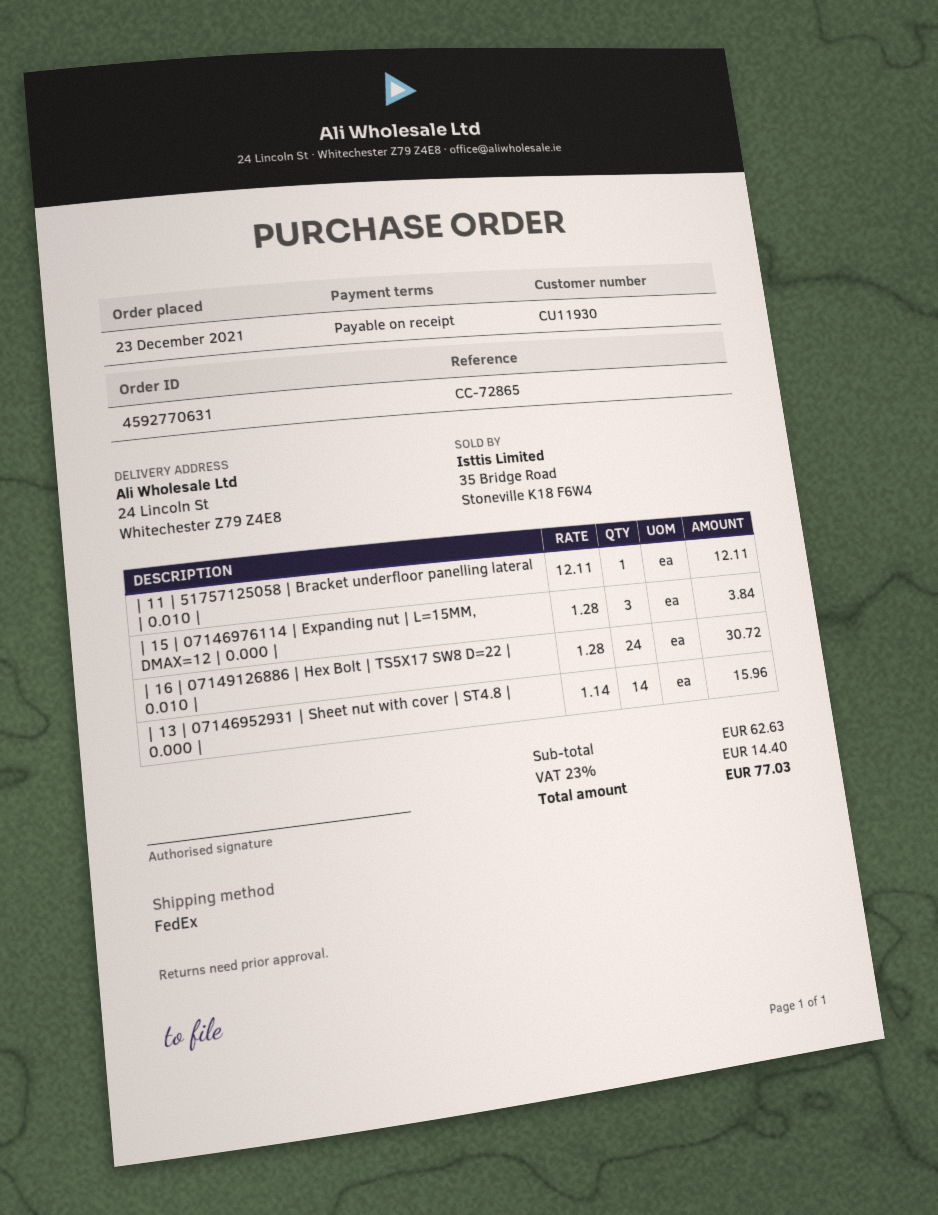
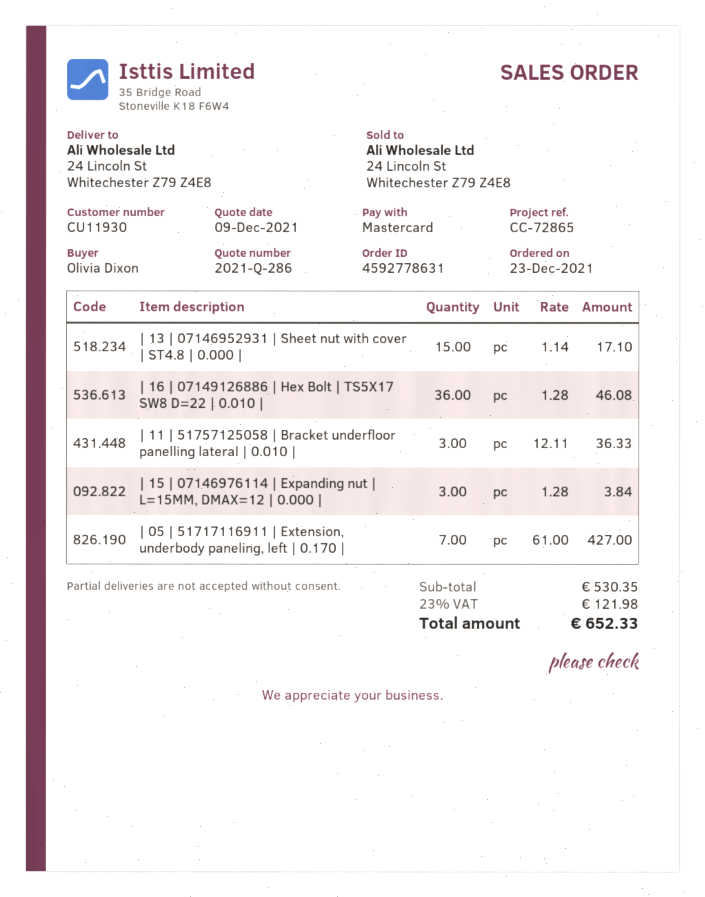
order number: 4592770631 -> 4592778631
| 11 | 51757125058 | Bracket underfloor panelling lateral | 0.010 |: 1 x 12.11 = 12.11 -> 3 x 12.11 = 36.33
| 16 | 07149126886 | Hex Bolt | TS5X17 SW8 D=22 | 0.010 |: 24 x 1.28 = 30.72 -> 36 x 1.28 = 46.08
| 13 | 07146952931 | Sheet nut with cover | ST4.8 | 0.000 |: 14 x 1.14 = 15.96 -> 15 x 1.14 = 17.10
| 05 | 51717116911 | Extension, underbody paneling, left | 0.170 |: none -> 7 x 61.00 = 427.00
subtotal: 62.63 -> 530.35
tax: 23% = 14.40 -> 23% = 121.98
total: 77.03 -> 652.33

